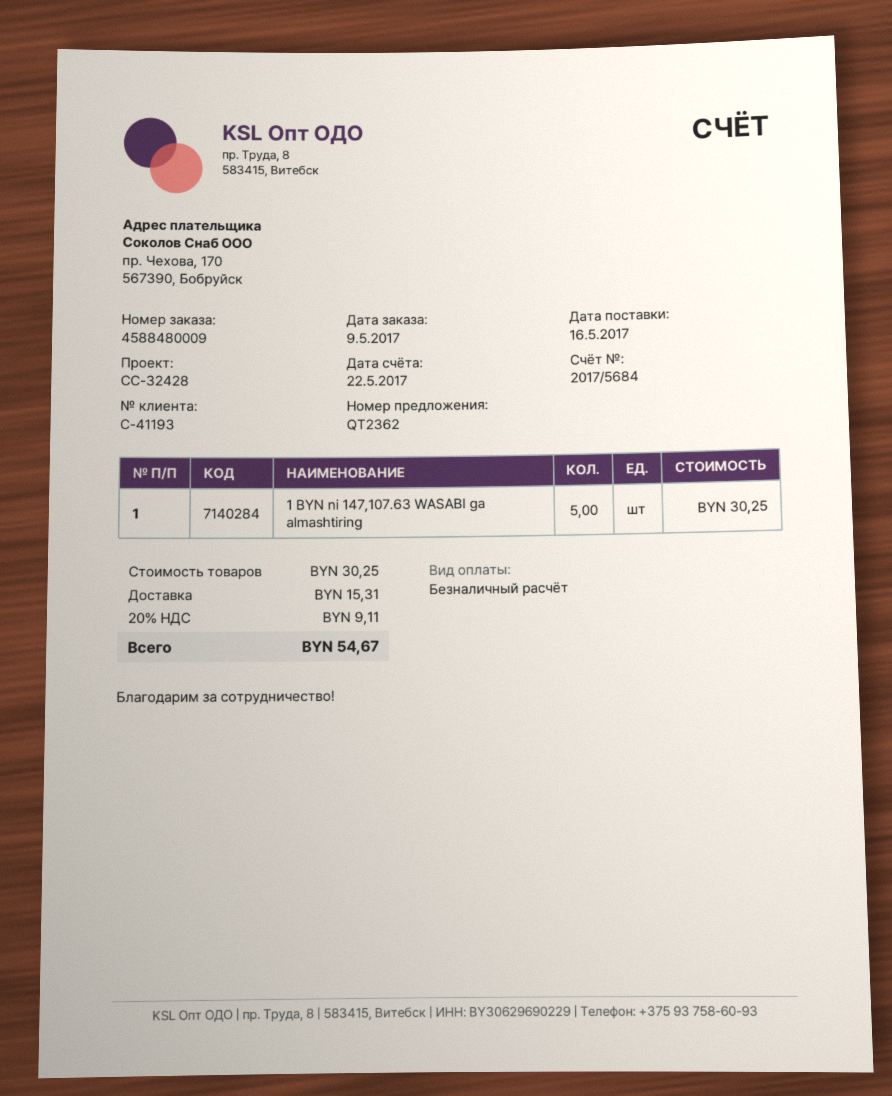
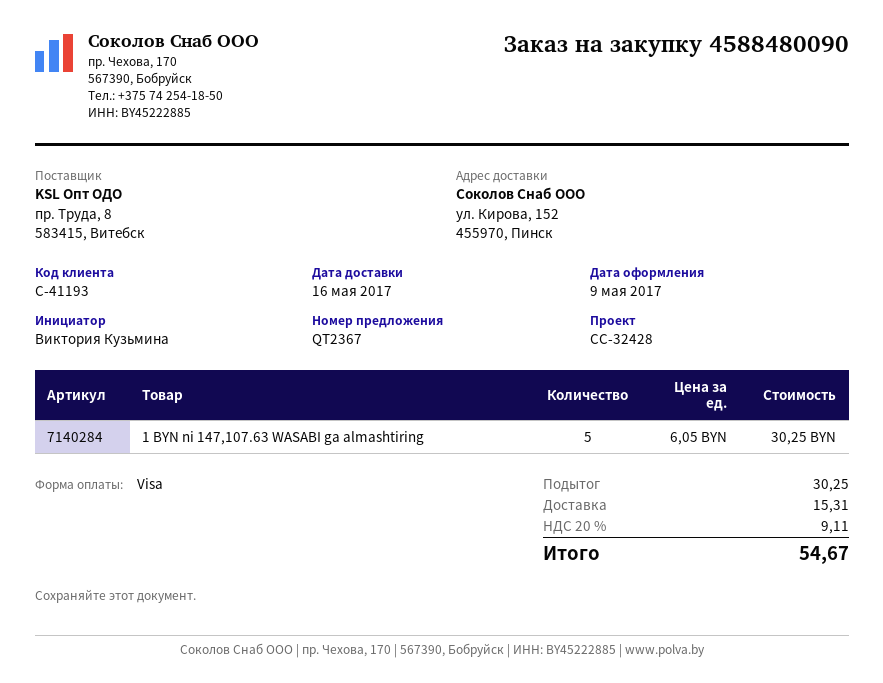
quote number: QT2362 -> QT2367
order number: 4588480009 -> 4588480090
payment method: bank transfer -> Visa

